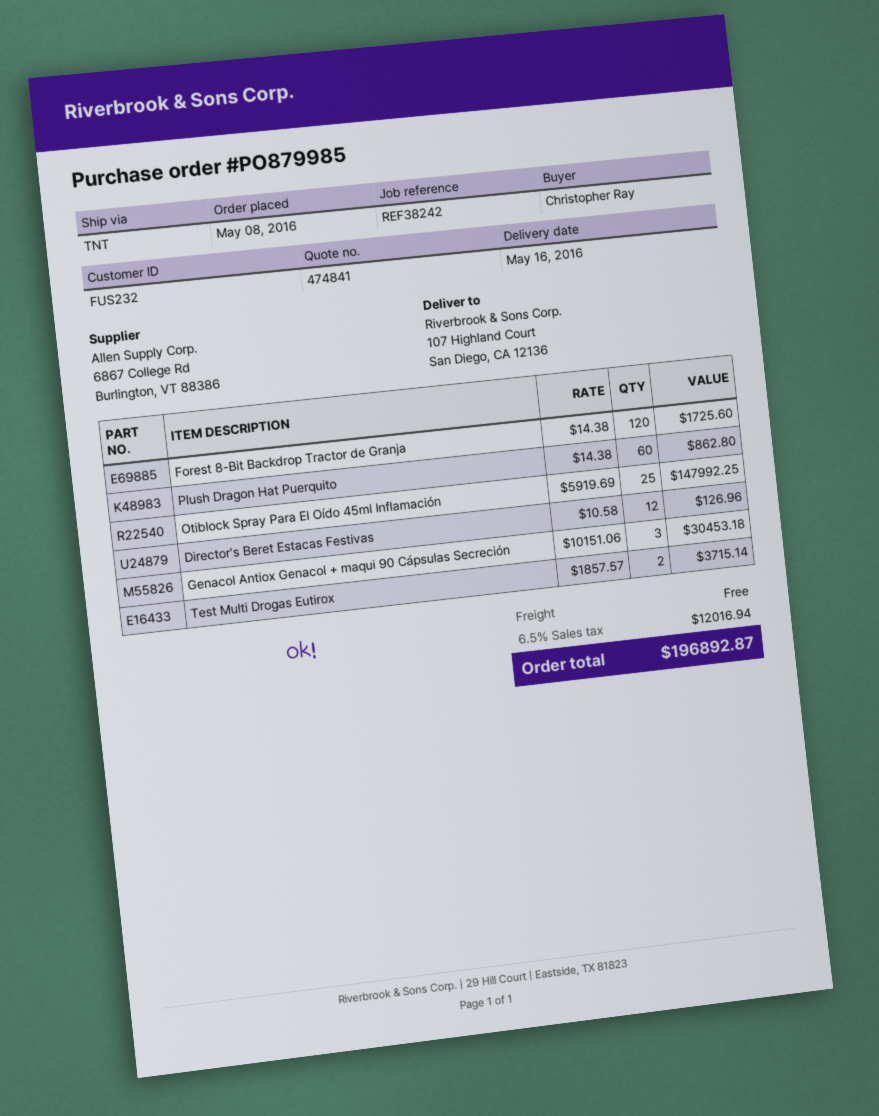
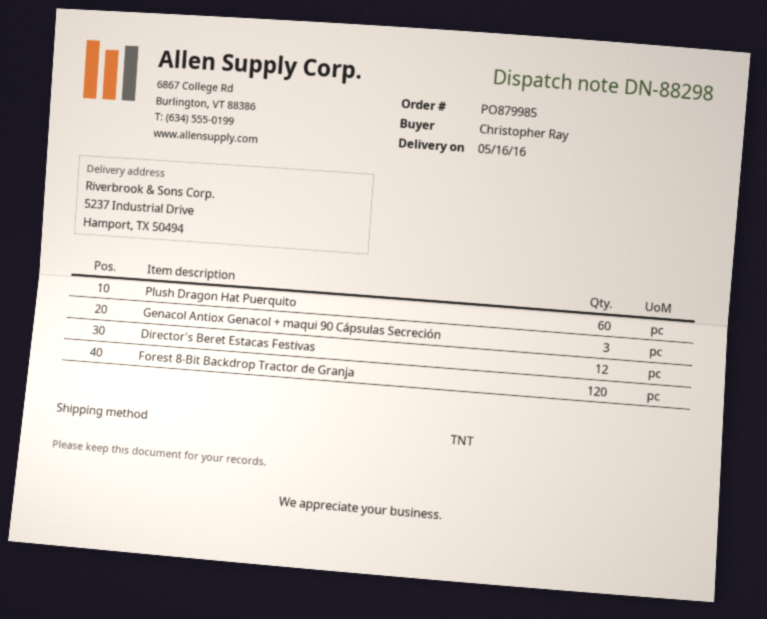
ship to: 107 Highland Court, San Diego, CA 12136 -> 5237 Industrial Drive, Hamport, TX 50494
Otiblock Spray Para El Oído 45ml Inflamación: 25 -> none
Test Multi Drogas Eutirox: 2 -> none

